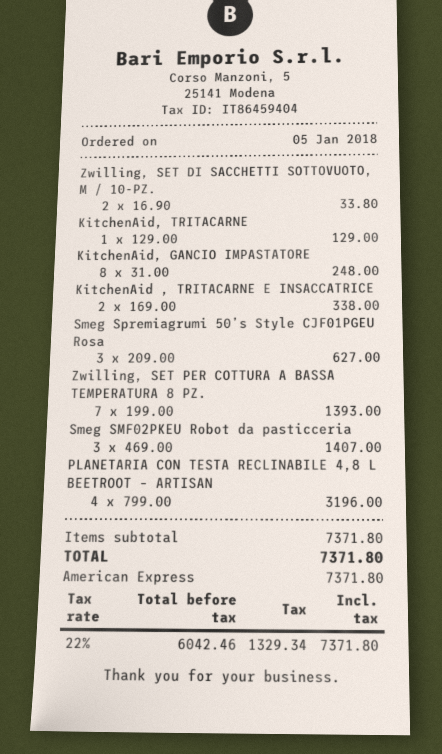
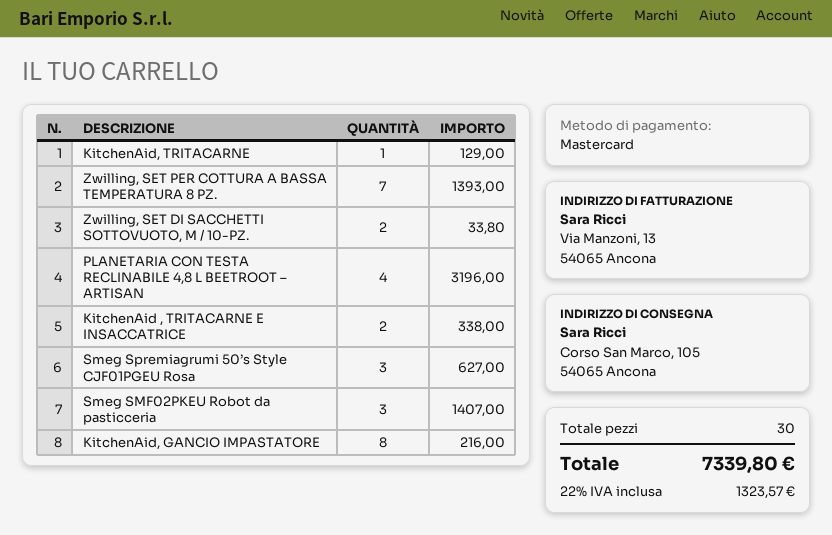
payment method: American Express -> Mastercard
KitchenAid, GANCIO IMPASTATORE: 8 for 248.00 -> 8 for 216.00
tax: 22% = 1329.34 -> 22% = 1323.57
total: 7371.80 -> 7339.80

